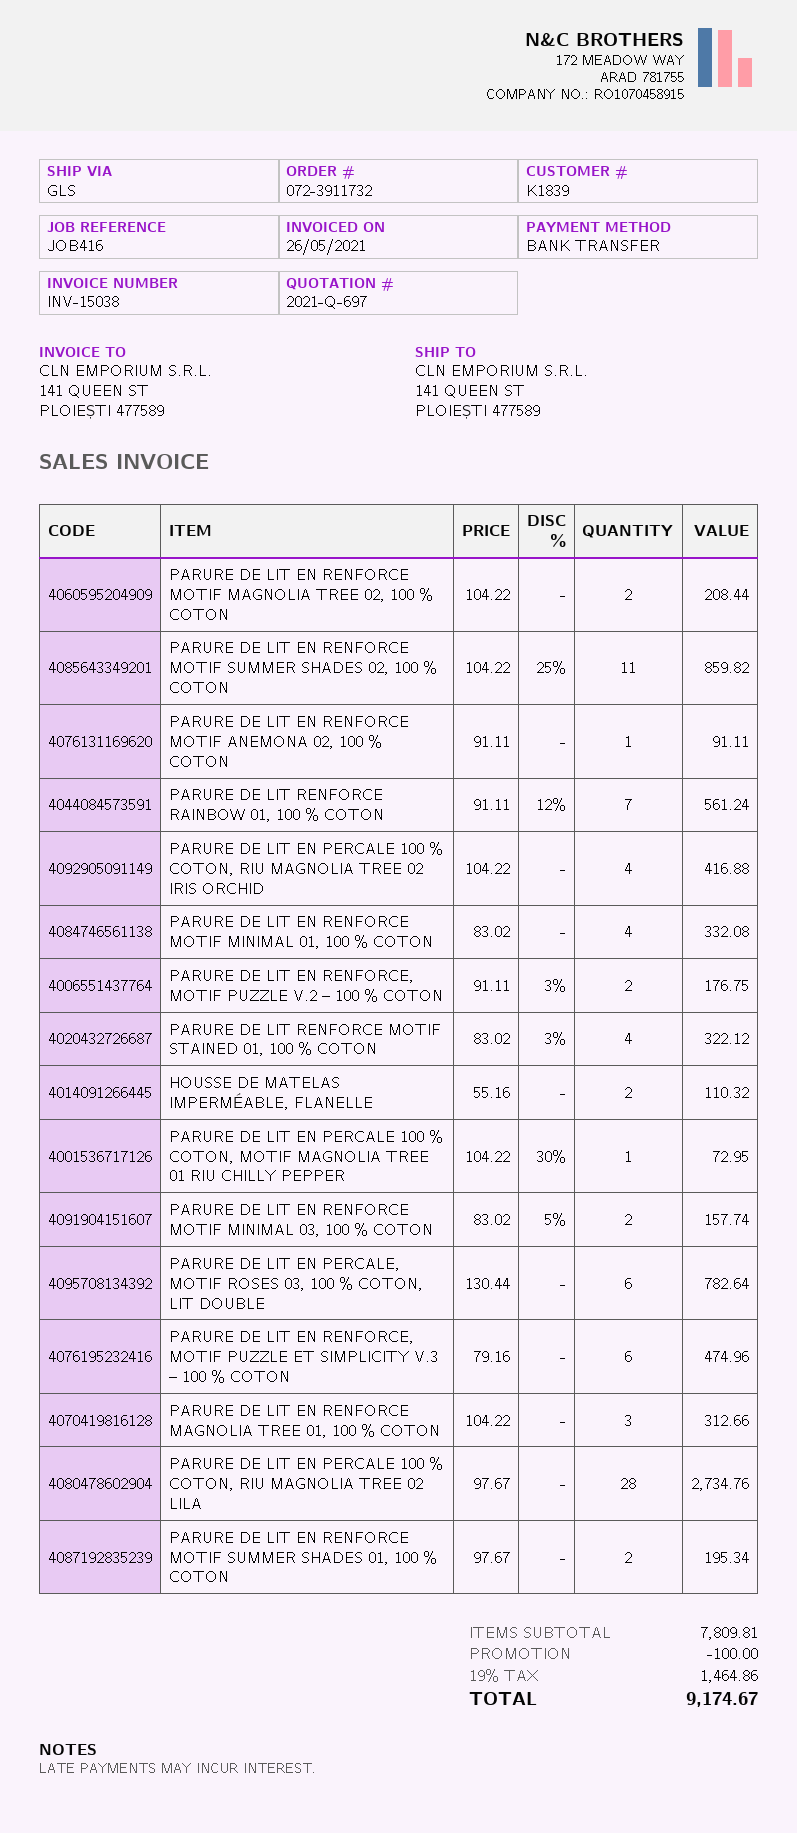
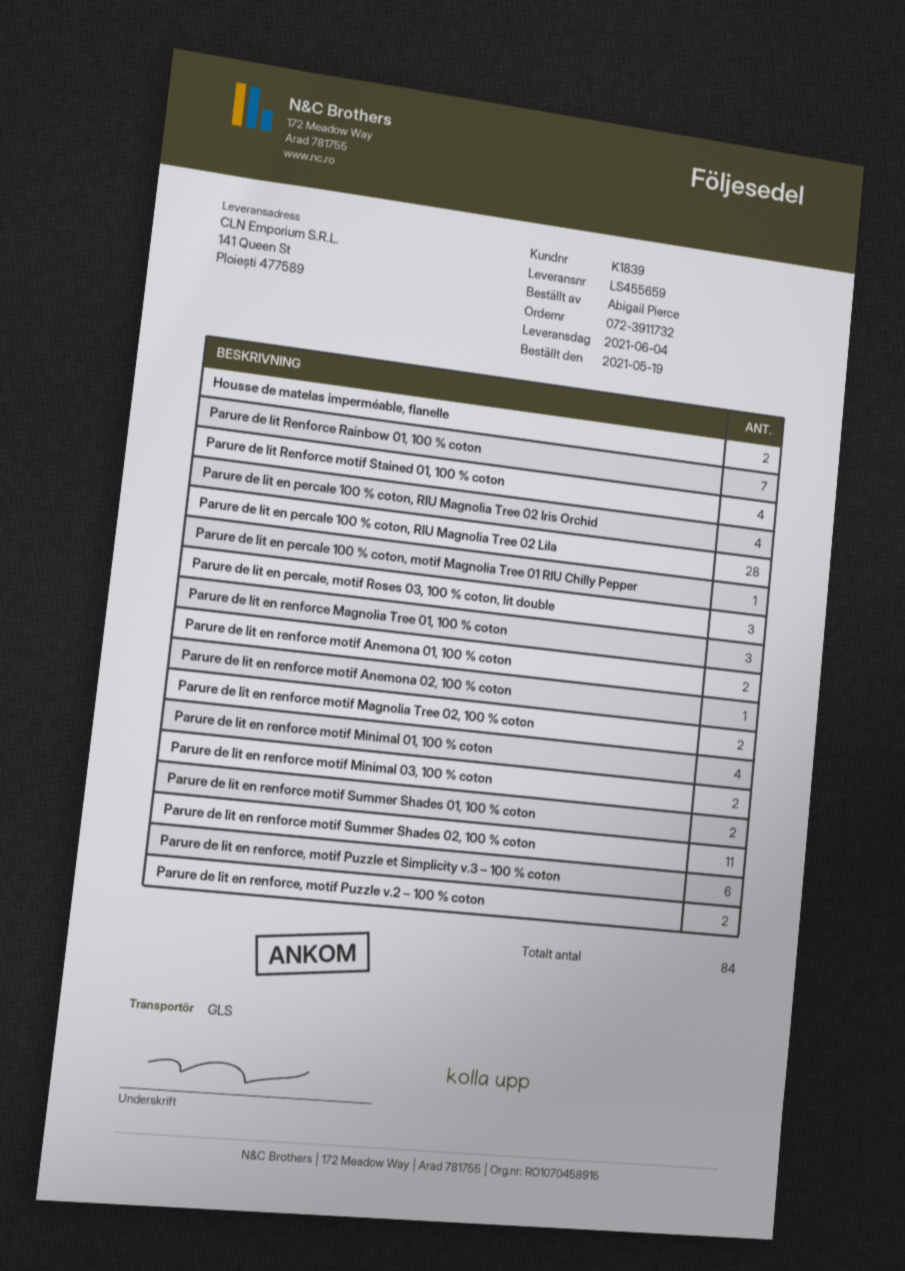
PARURE DE LIT EN PERCALE, MOTIF ROSES 03, 100 % COTON, LIT DOUBLE: 6 -> 3
Parure de lit en renforce motif Anemona 01, 100 % coton: none -> 2

